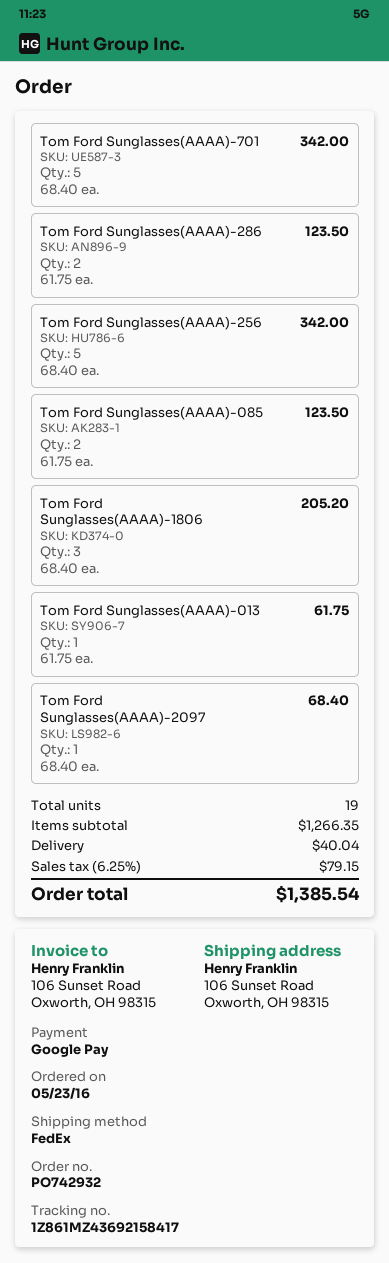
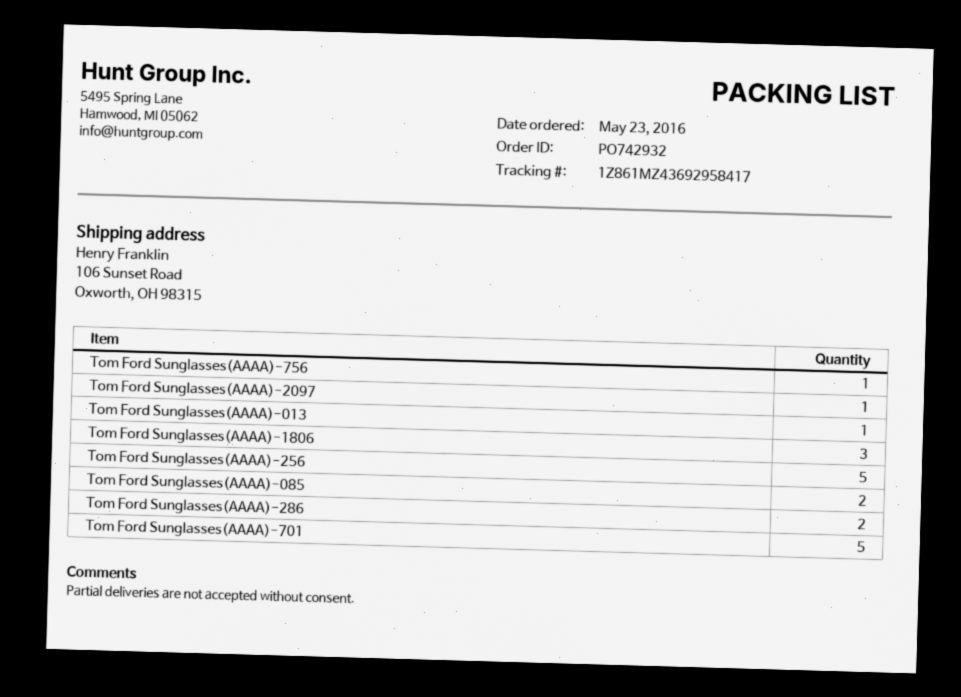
tracking number: 1Z861MZ43692158417 -> 1Z861MZ43692958417
Tom Ford Sunglasses(AAAA)-756: none -> 1

